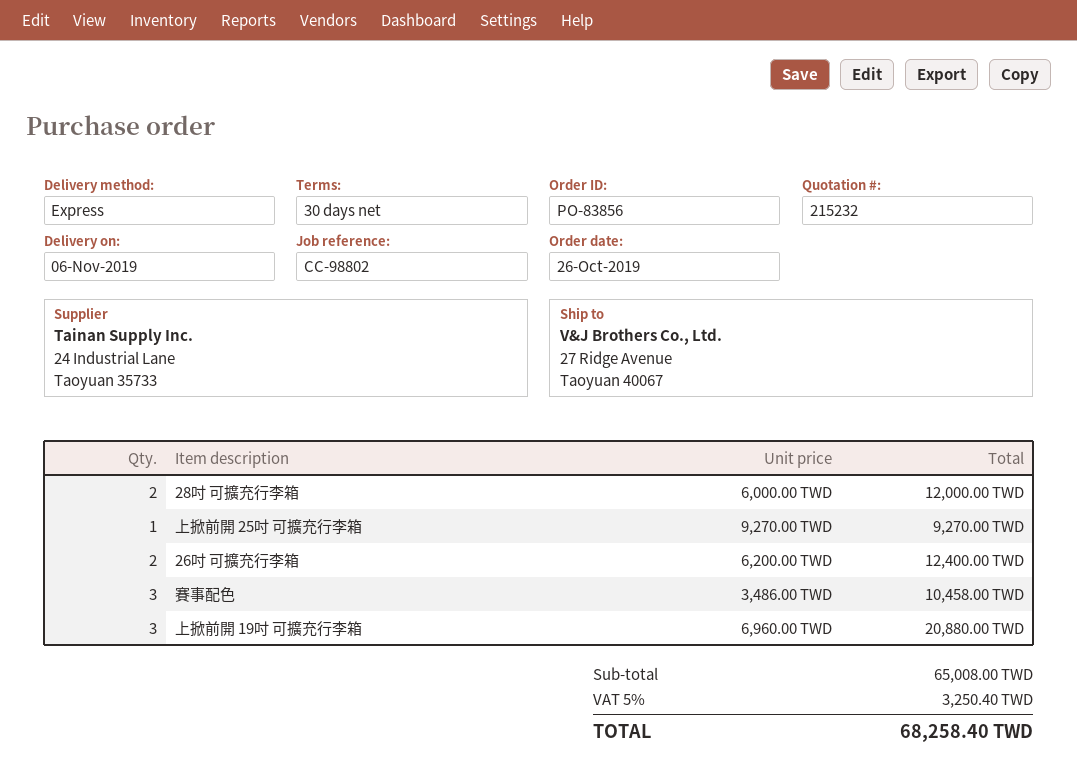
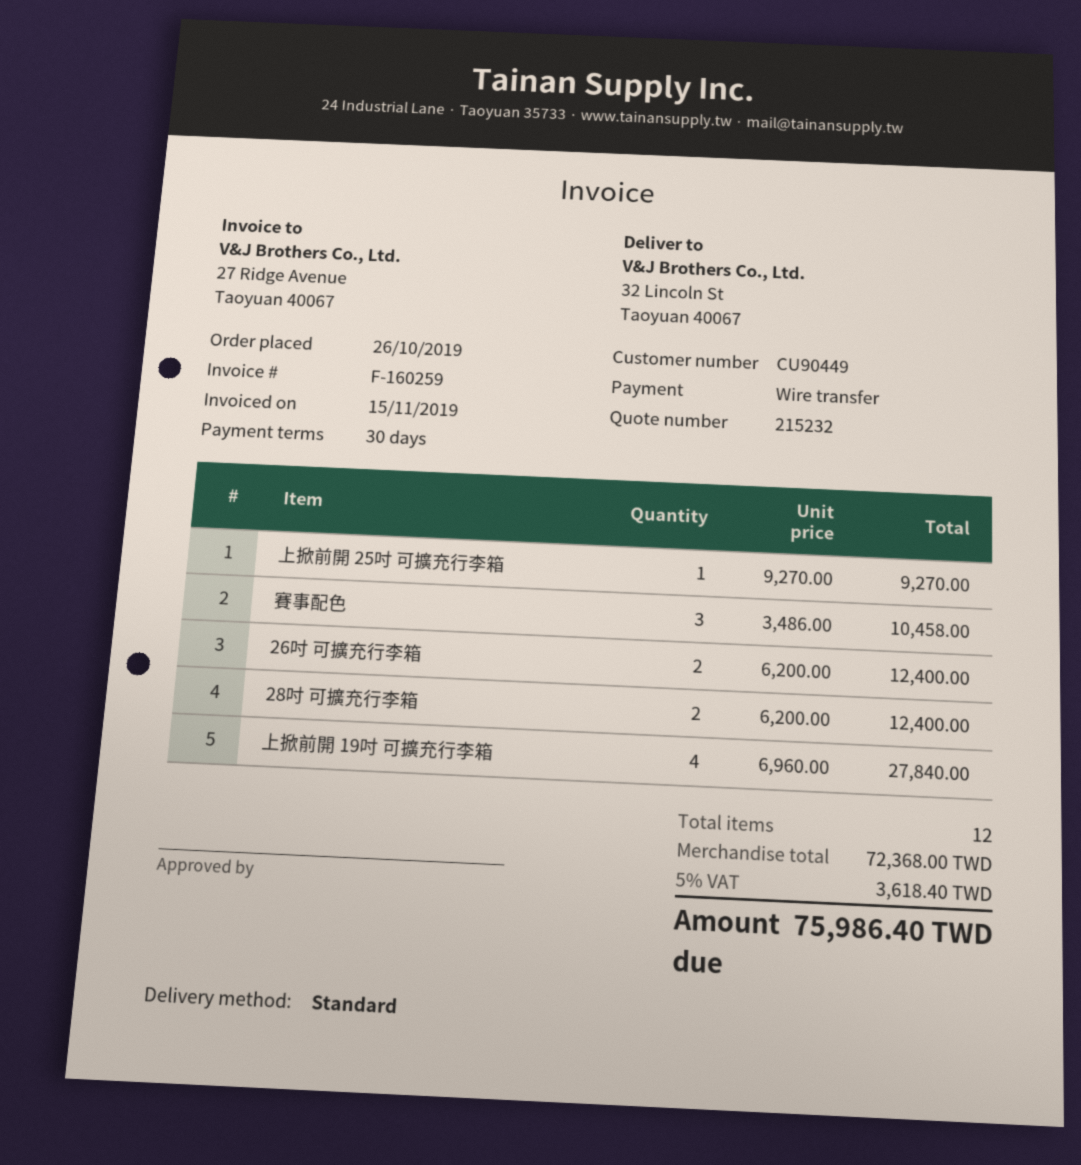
shipping method: express -> standard
ship to: 27 Ridge Avenue, Taoyuan 40067 -> 32 Lincoln St, Taoyuan 40067
28吋 可擴充行李箱: 2 x 6000.00 = 12000.00 -> 2 x 6200.00 = 12400.00
上掀前開 19吋 可擴充行李箱: 3 x 6960.00 = 20880.00 -> 4 x 6960.00 = 27840.00
subtotal: 65008.00 -> 72368.00
tax: 5% = 3250.40 -> 5% = 3618.40
total: 68258.40 -> 75986.40

